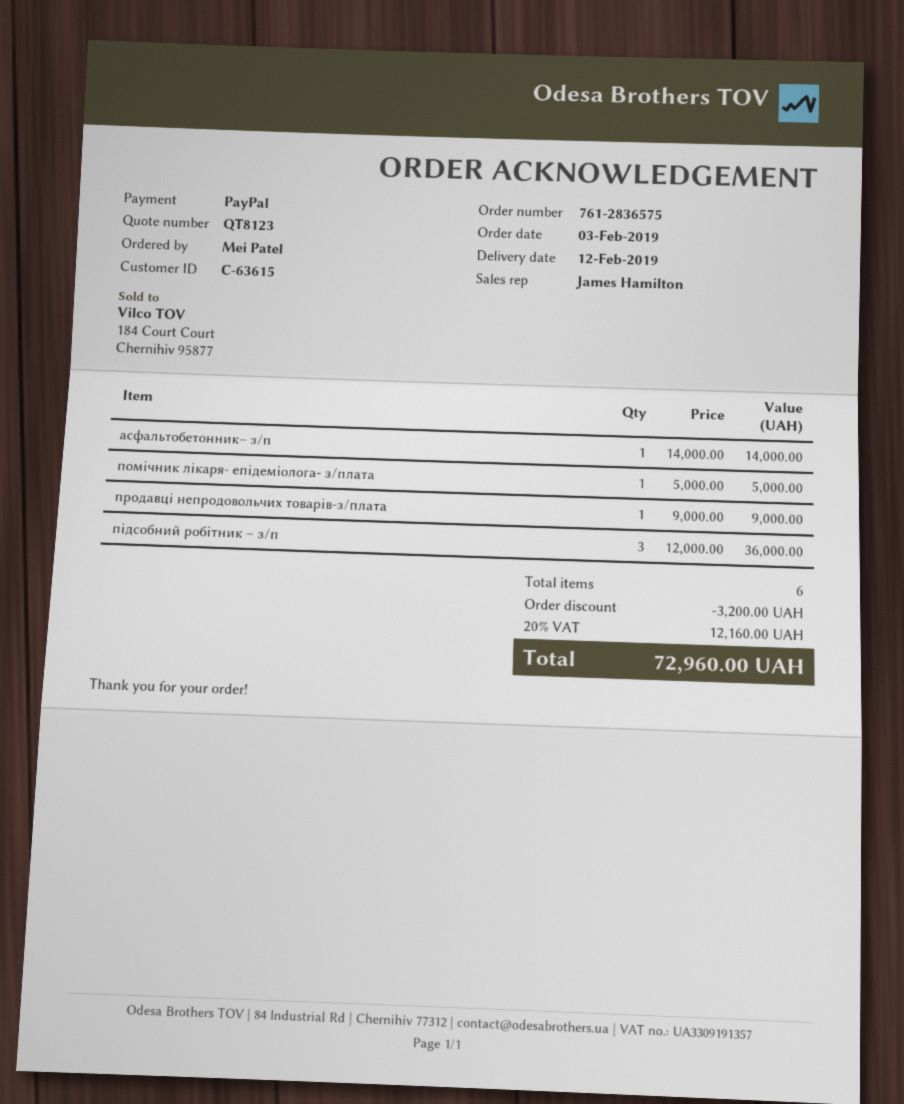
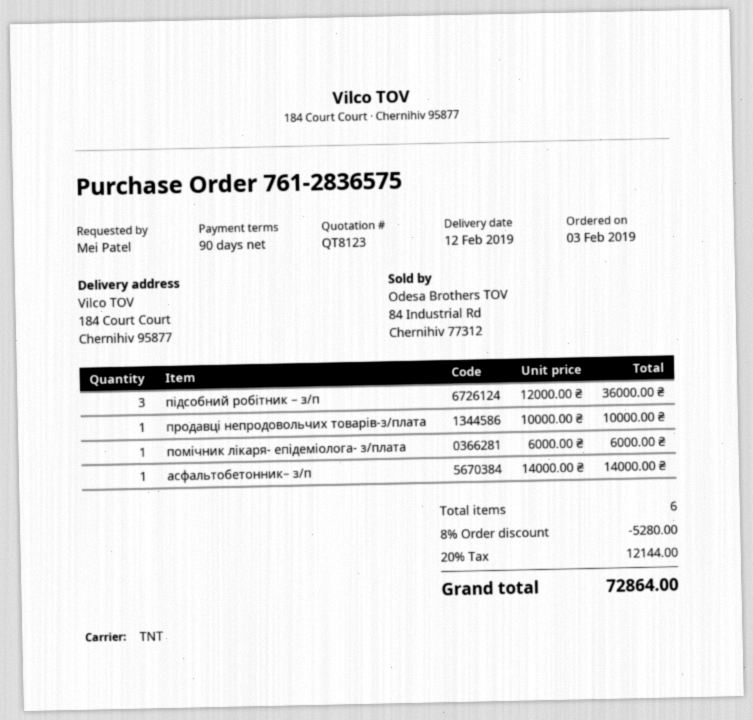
помічник лікаря- епідеміолога- з/плата: 1 x 5000.00 = 5000.00 -> 1 x 6000.00 = 6000.00
продавці непродовольчих товарів-з/плата: 1 x 9000.00 = 9000.00 -> 1 x 10000.00 = 10000.00
discount: 3200.00 -> 5280.00
tax: 20% = 12160.00 -> 20% = 12144.00
total: 72960.00 -> 72864.00

